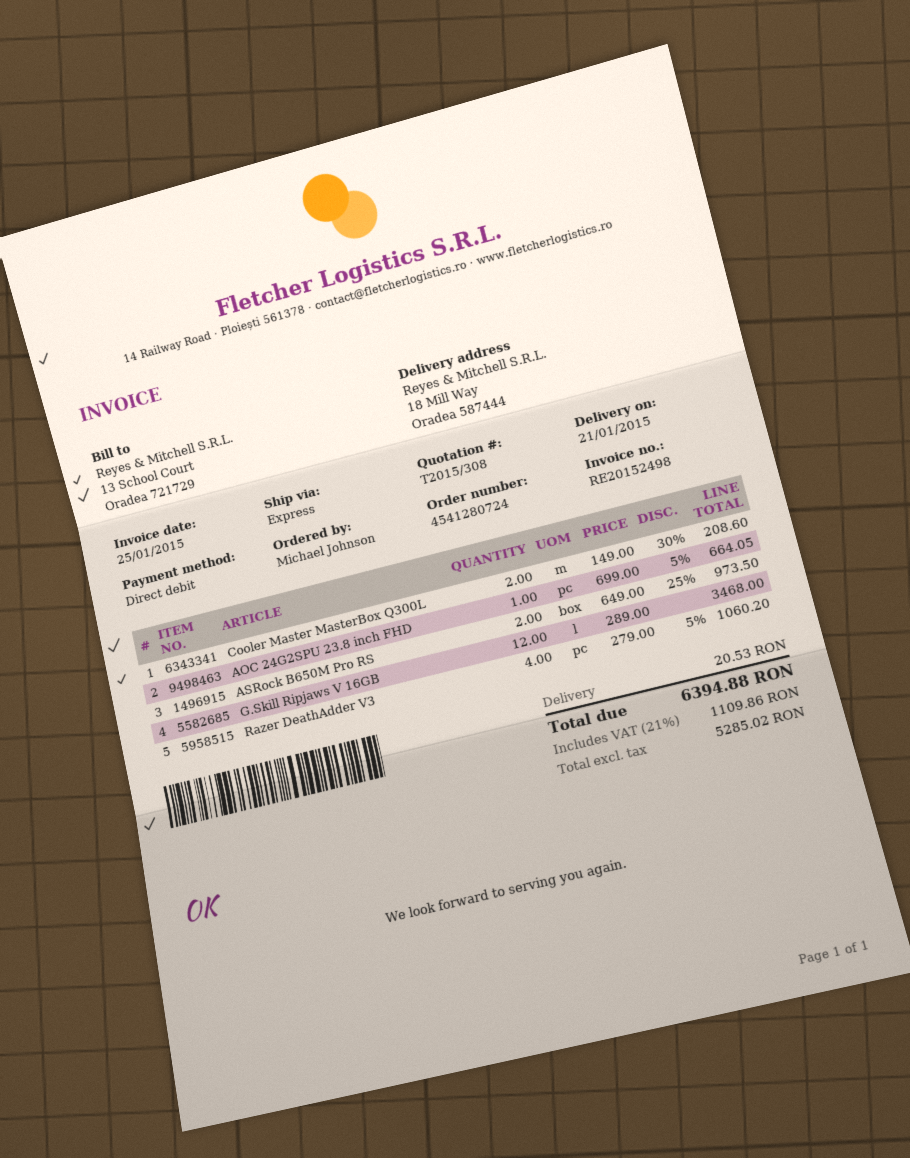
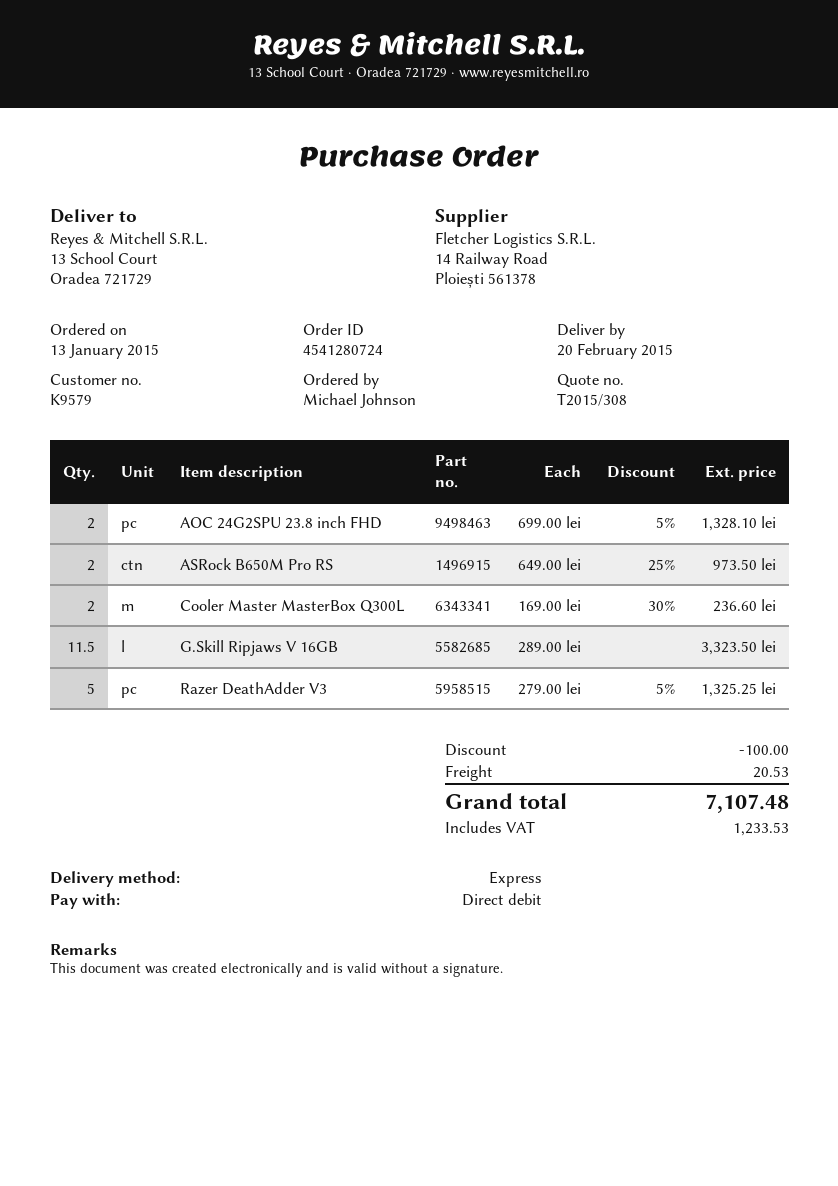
delivery date: 2015-01-21 -> 2015-02-20
ship to: 18 Mill Way, Oradea 587444 -> 13 School Court, Oradea 721729
Cooler Master MasterBox Q300L: 2 x 149.00 - 30% = 208.60 -> 2 x 169.00 - 30% = 236.60
AOC 24G2SPU 23.8 inch FHD: 1 x 699.00 - 5% = 664.05 -> 2 x 699.00 - 5% = 1328.10
G.Skill Ripjaws V 16GB: 12 x 289.00 = 3468.00 -> 11.5 x 289.00 = 3323.50
Razer DeathAdder V3: 4 x 279.00 - 5% = 1060.20 -> 5 x 279.00 - 5% = 1325.25
discount: none -> 100.00
tax: 1109.86 -> 1233.53
total: 6394.88 -> 7107.48

